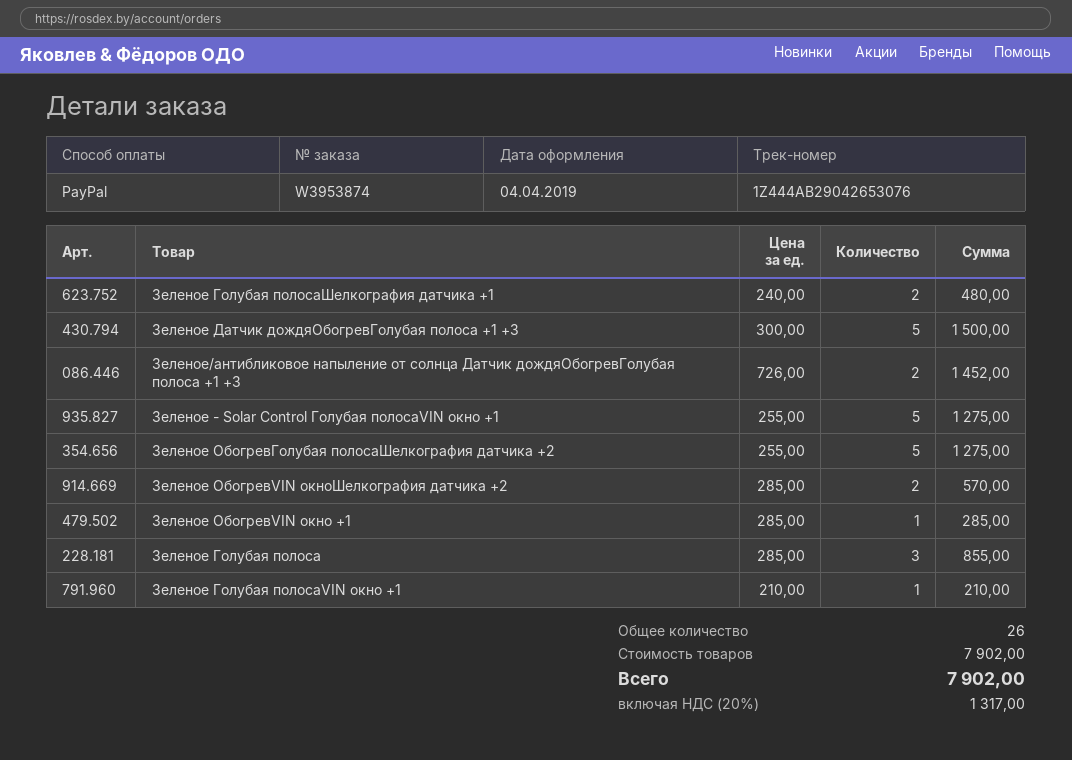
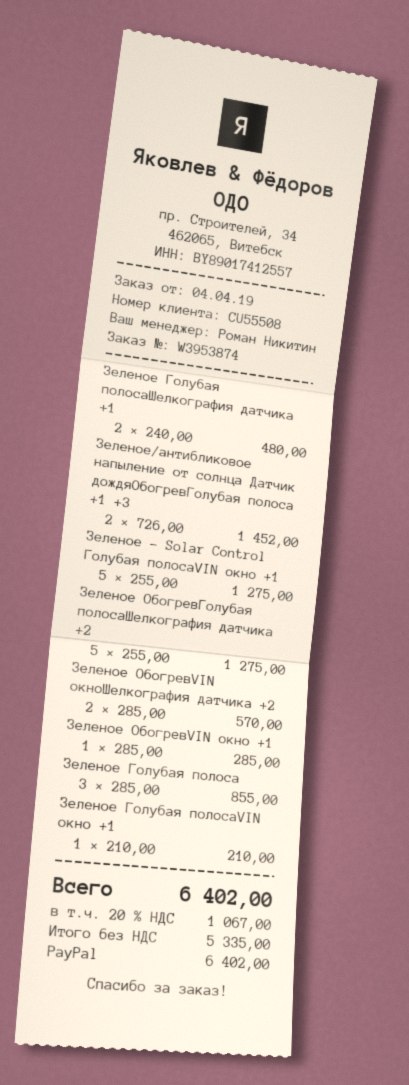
Зеленое Датчик дождяОбогревГолубая полоса +1 +3: 5 x 300.00 = 1500.00 -> none
tax: 20% = 1317.00 -> 20% = 1067.00
total: 7902.00 -> 6402.00

